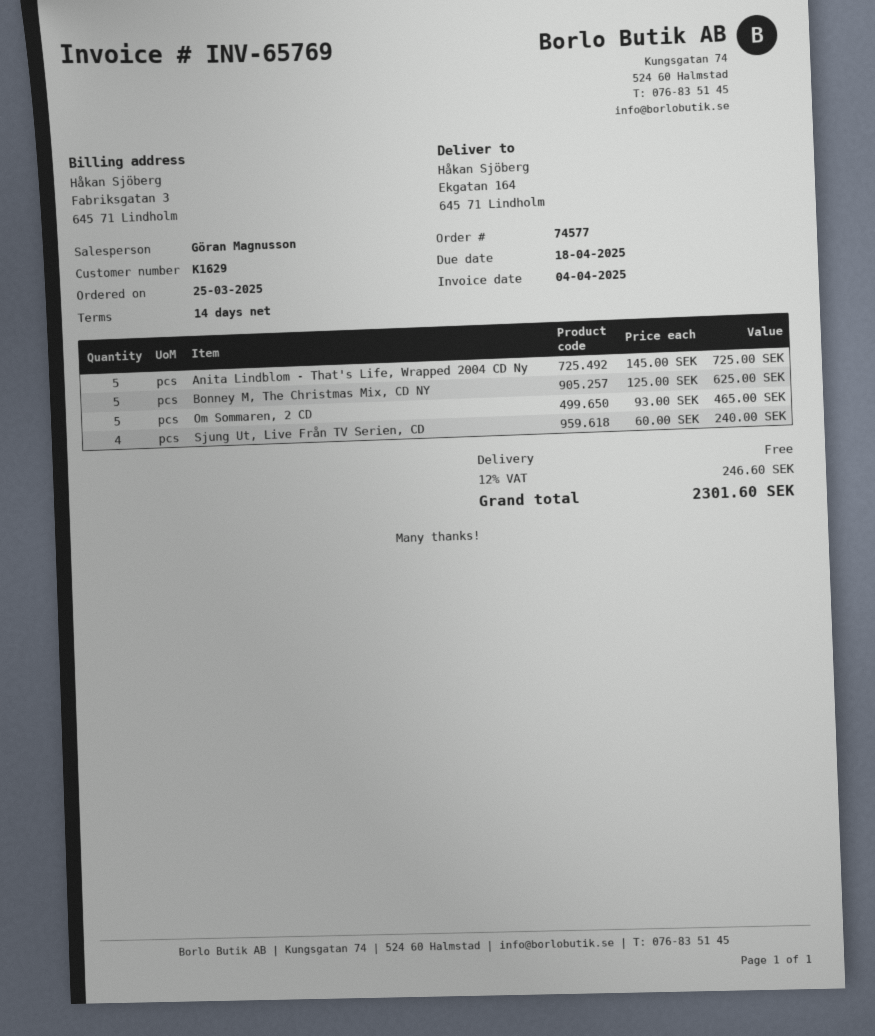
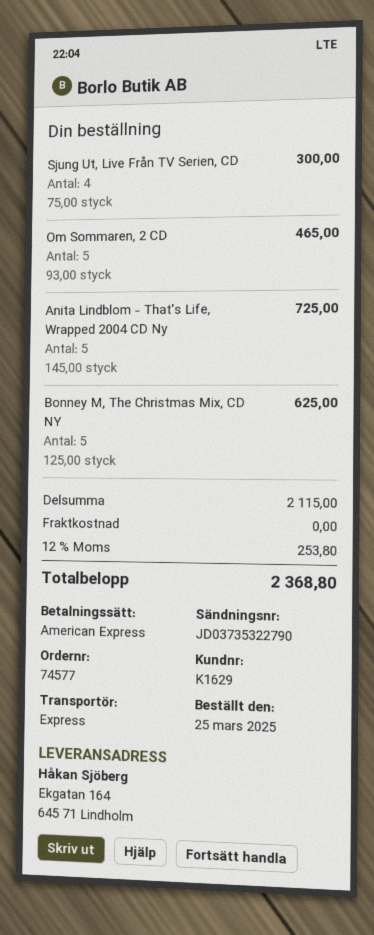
Sjung Ut, Live Från TV Serien, CD: 4 x 60.00 = 240.00 -> 4 x 75.00 = 300.00
tax: 12% = 246.60 -> 12% = 253.80
total: 2301.60 -> 2368.80

